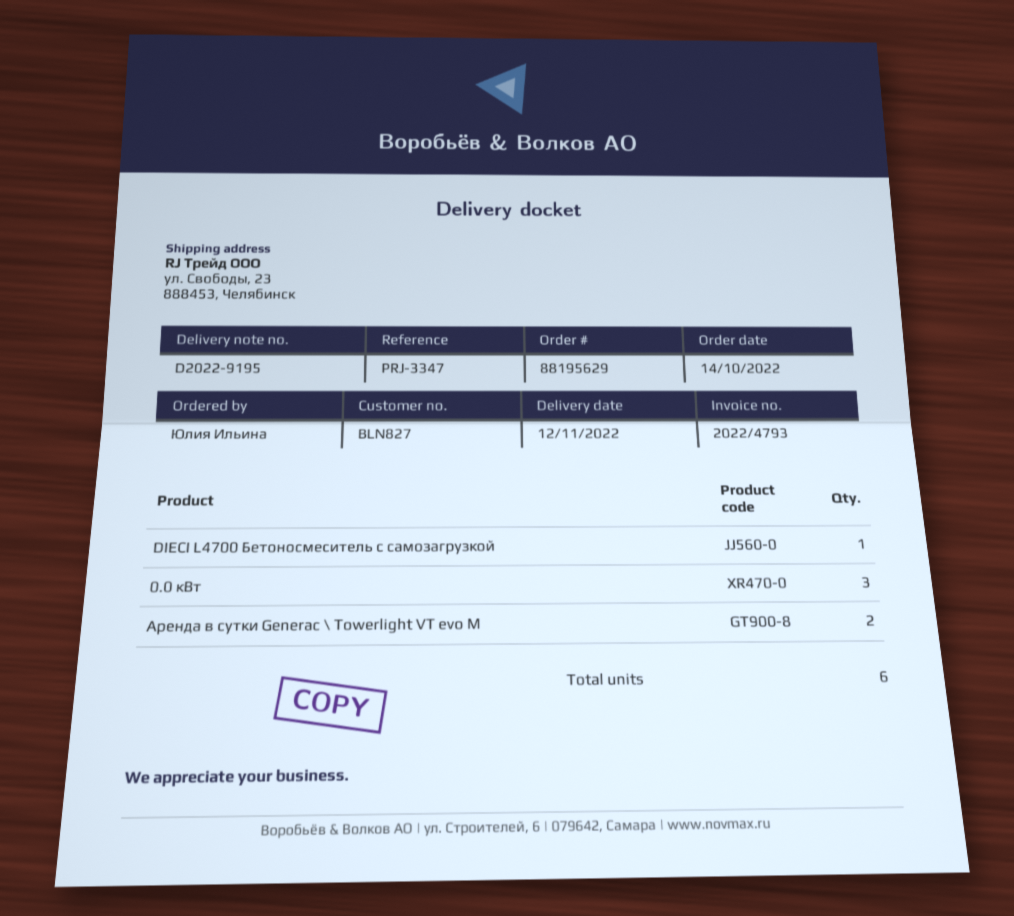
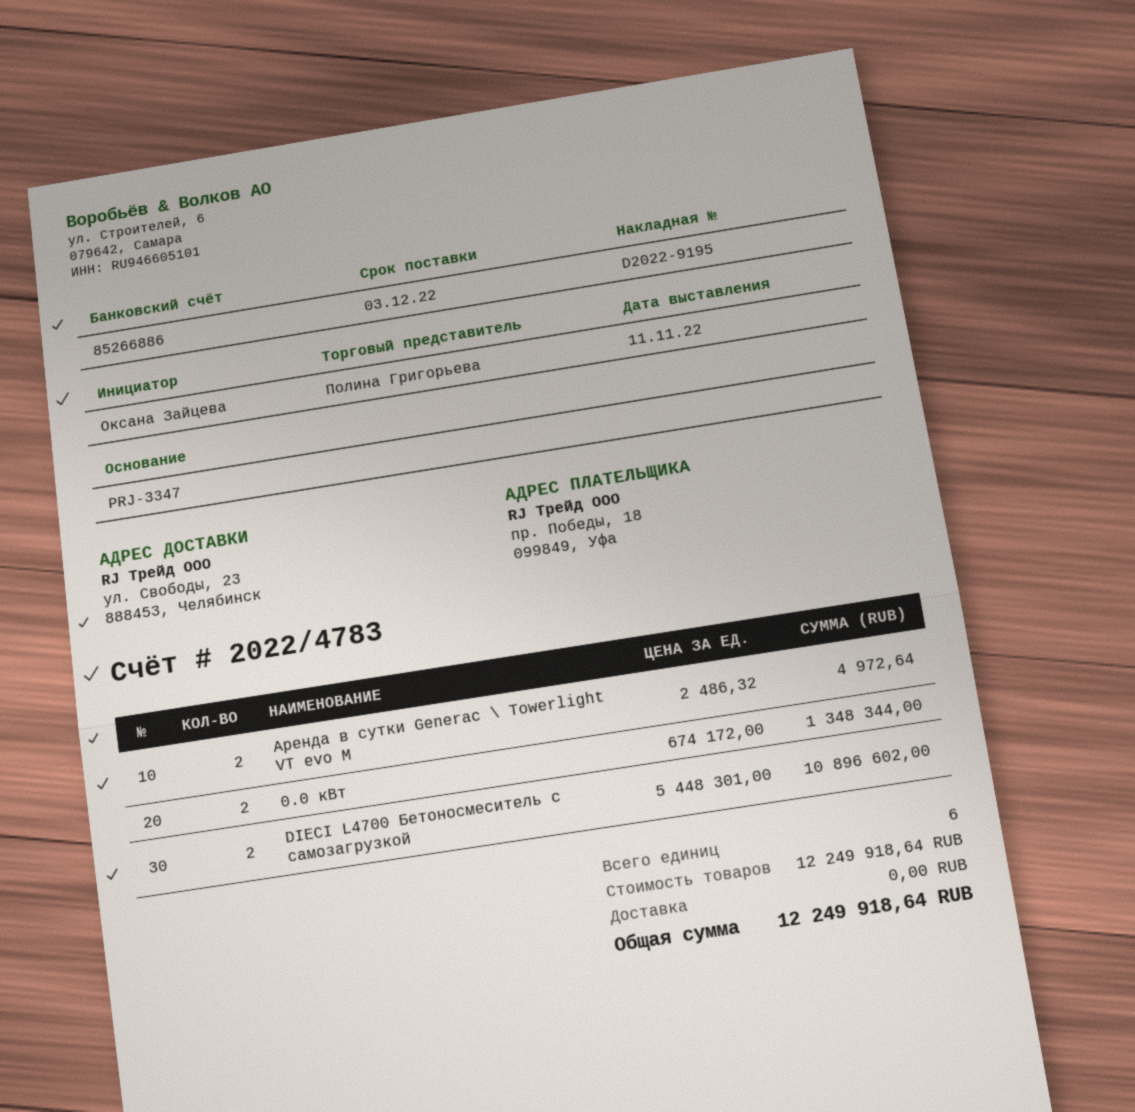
delivery date: 2022-11-12 -> 2022-12-03
invoice number: 2022/4793 -> 2022/4783
ordered by: Юлия Ильина -> Оксана Зайцева
DIECI L4700 Бетоносмеситель с самозагрузкой: 1 -> 2
0.0 кВт: 3 -> 2

